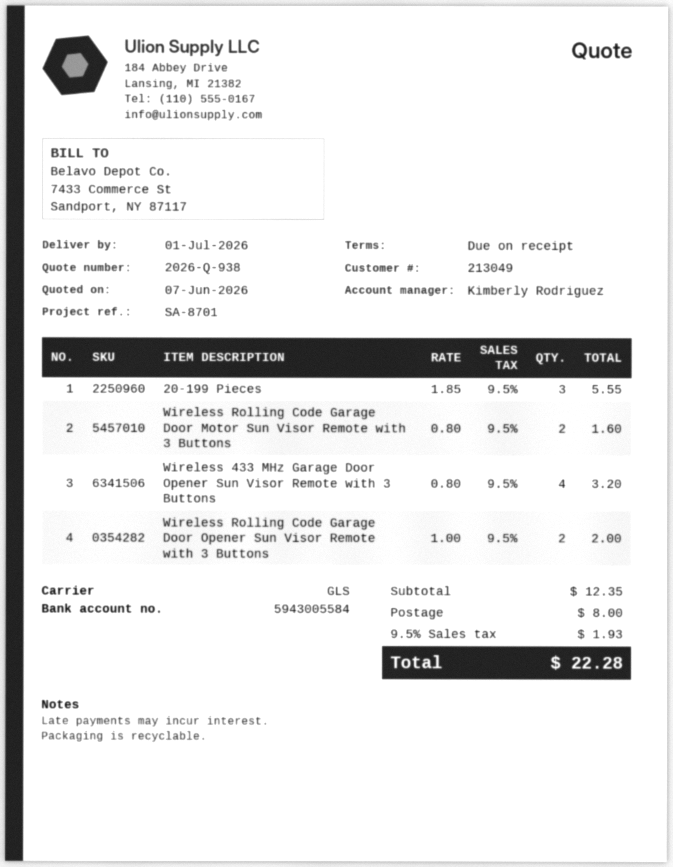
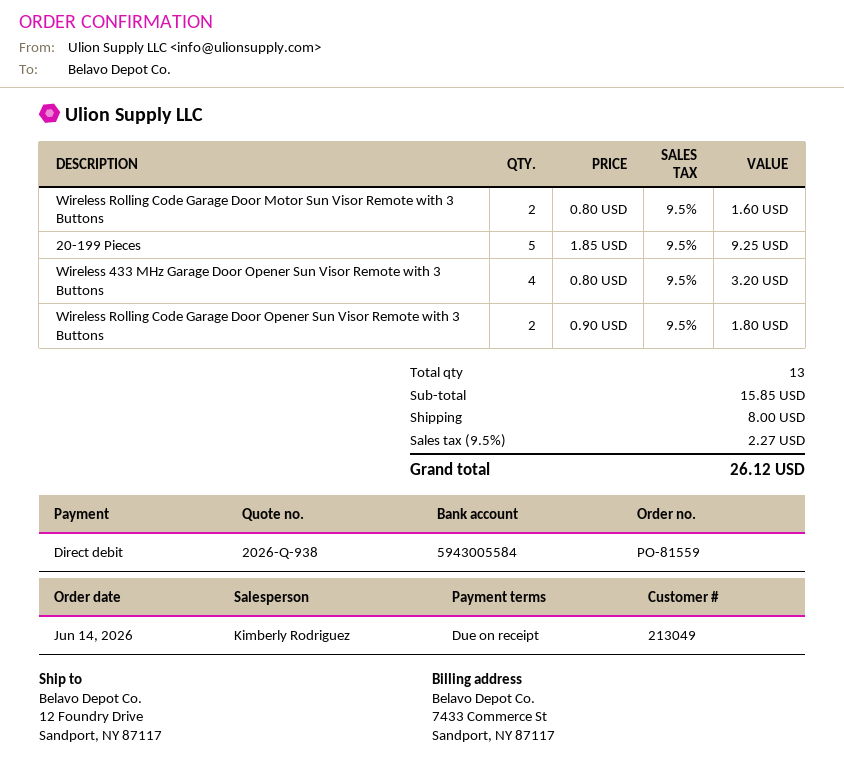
20-199 Pieces: 3 x 1.85 = 5.55 -> 5 x 1.85 = 9.25
Wireless Rolling Code Garage Door Opener Sun Visor Remote with 3 Buttons: 2 x 1.00 = 2.00 -> 2 x 0.90 = 1.80
subtotal: 12.35 -> 15.85
tax: 9.5% = 1.93 -> 9.5% = 2.27
total: 22.28 -> 26.12

